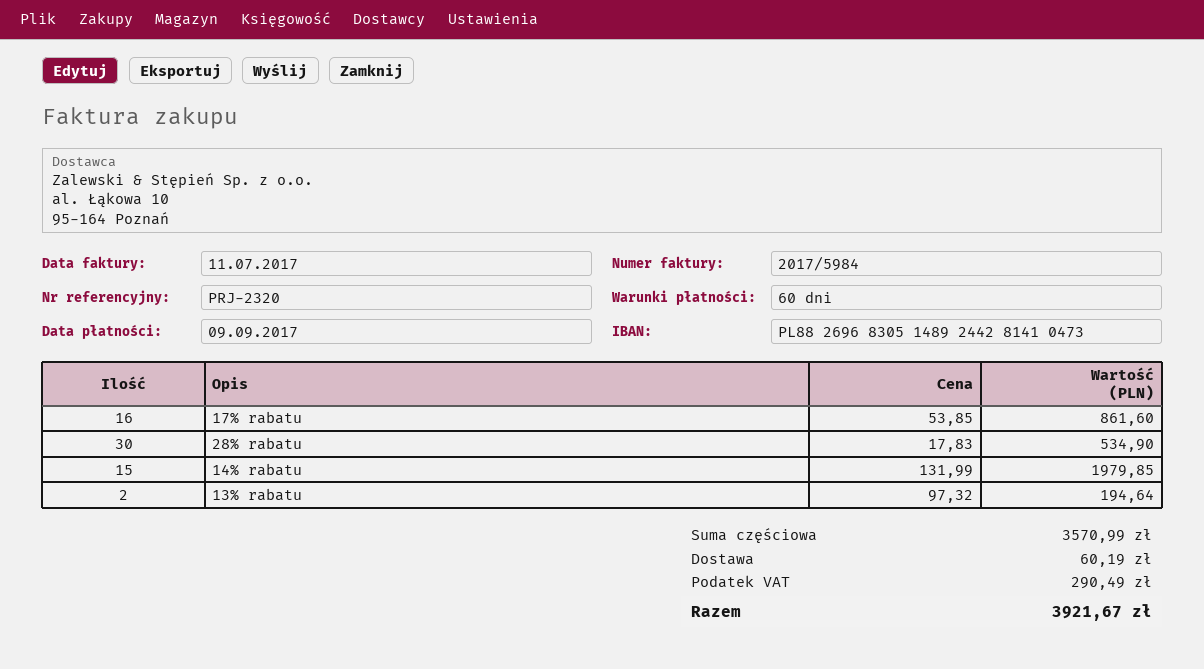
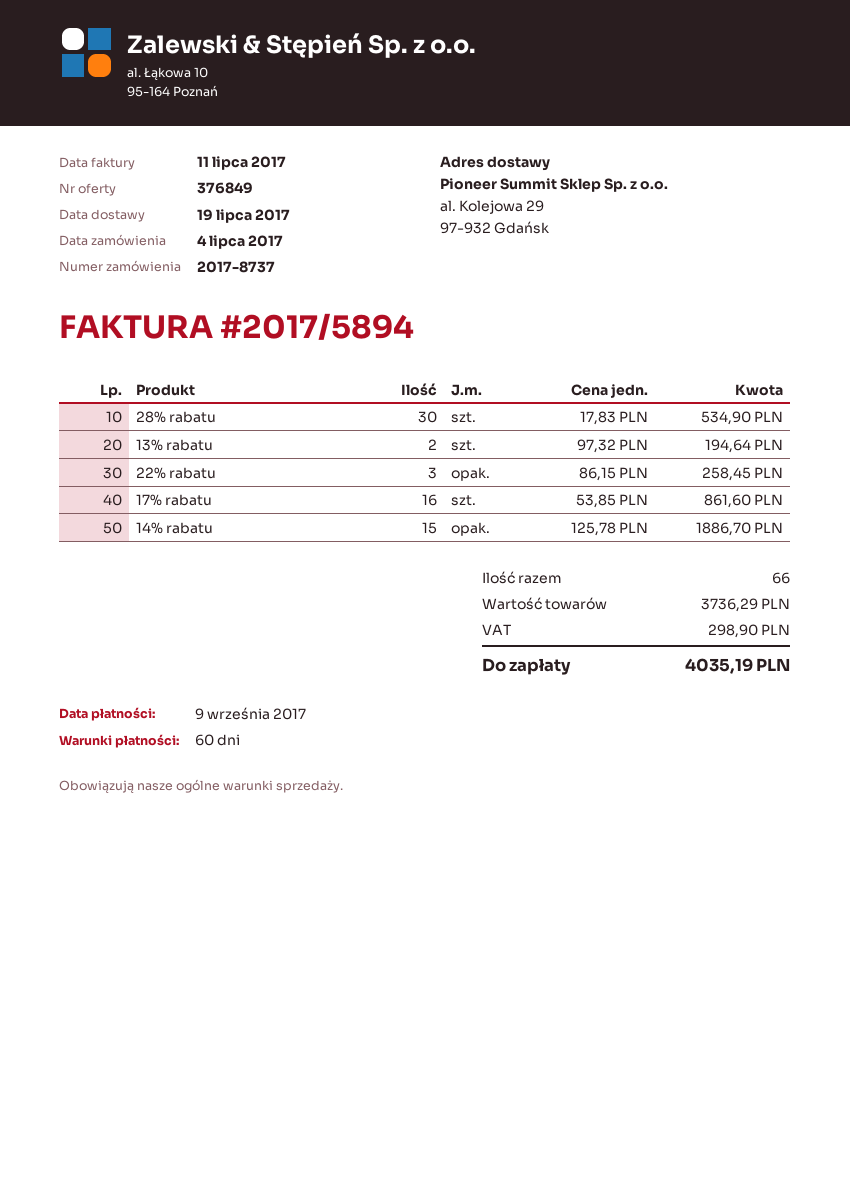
invoice number: 2017/5984 -> 2017/5894
14% rabatu: 15 x 131.99 = 1979.85 -> 15 x 125.78 = 1886.70
22% rabatu: none -> 3 x 86.15 = 258.45
subtotal: 3570.99 -> 3736.29
shipping: 60.19 -> none
tax: 290.49 -> 298.90
total: 3921.67 -> 4035.19

